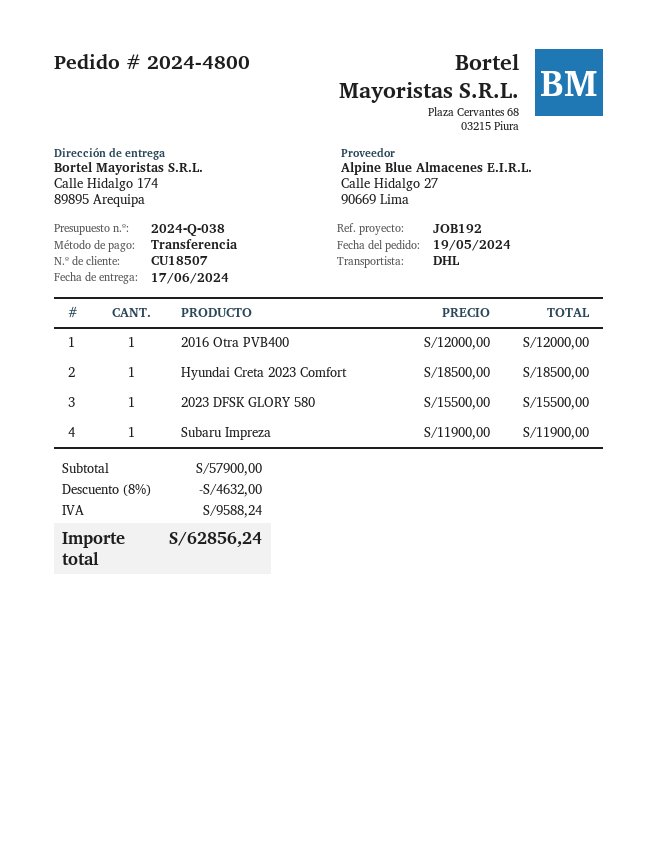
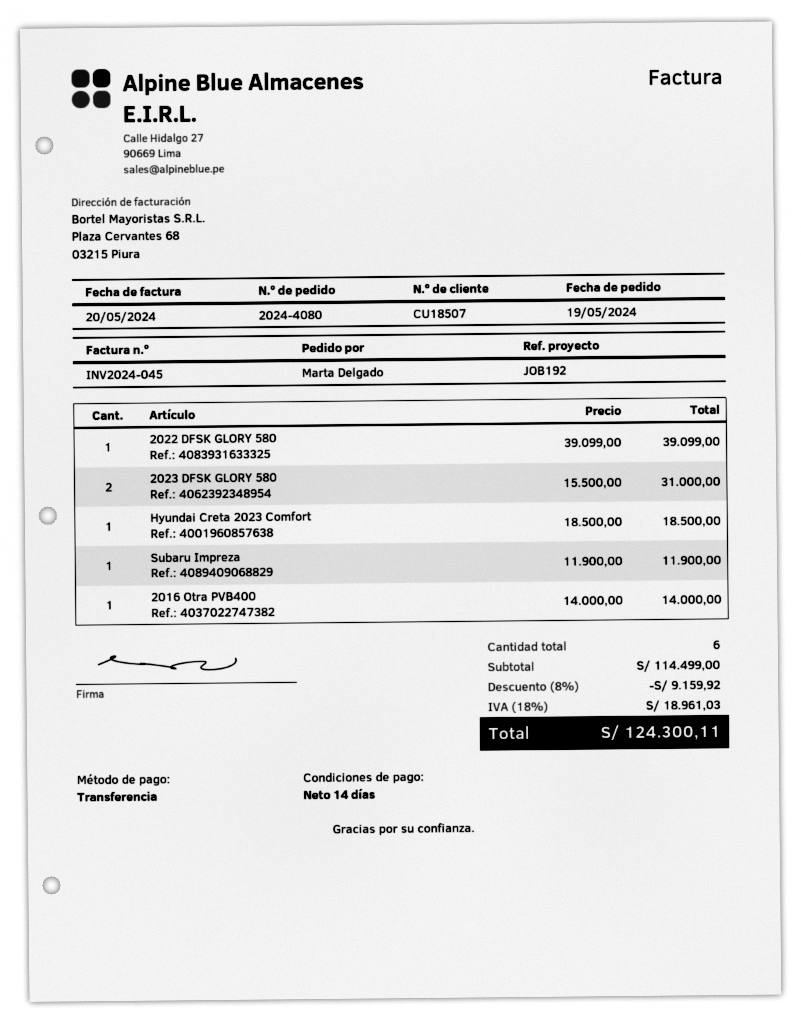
order number: 2024-4800 -> 2024-4080
2016 Otra PVB400: 1 x 12000.00 = 12000.00 -> 1 x 14000.00 = 14000.00
2023 DFSK GLORY 580: 1 x 15500.00 = 15500.00 -> 2 x 15500.00 = 31000.00
2022 DFSK GLORY 580: none -> 1 x 39099.00 = 39099.00
subtotal: 57900.00 -> 114499.00
discount: 8% = 4632.00 -> 8% = 9159.92
tax: 9588.24 -> 18961.03
total: 62856.24 -> 124300.11

